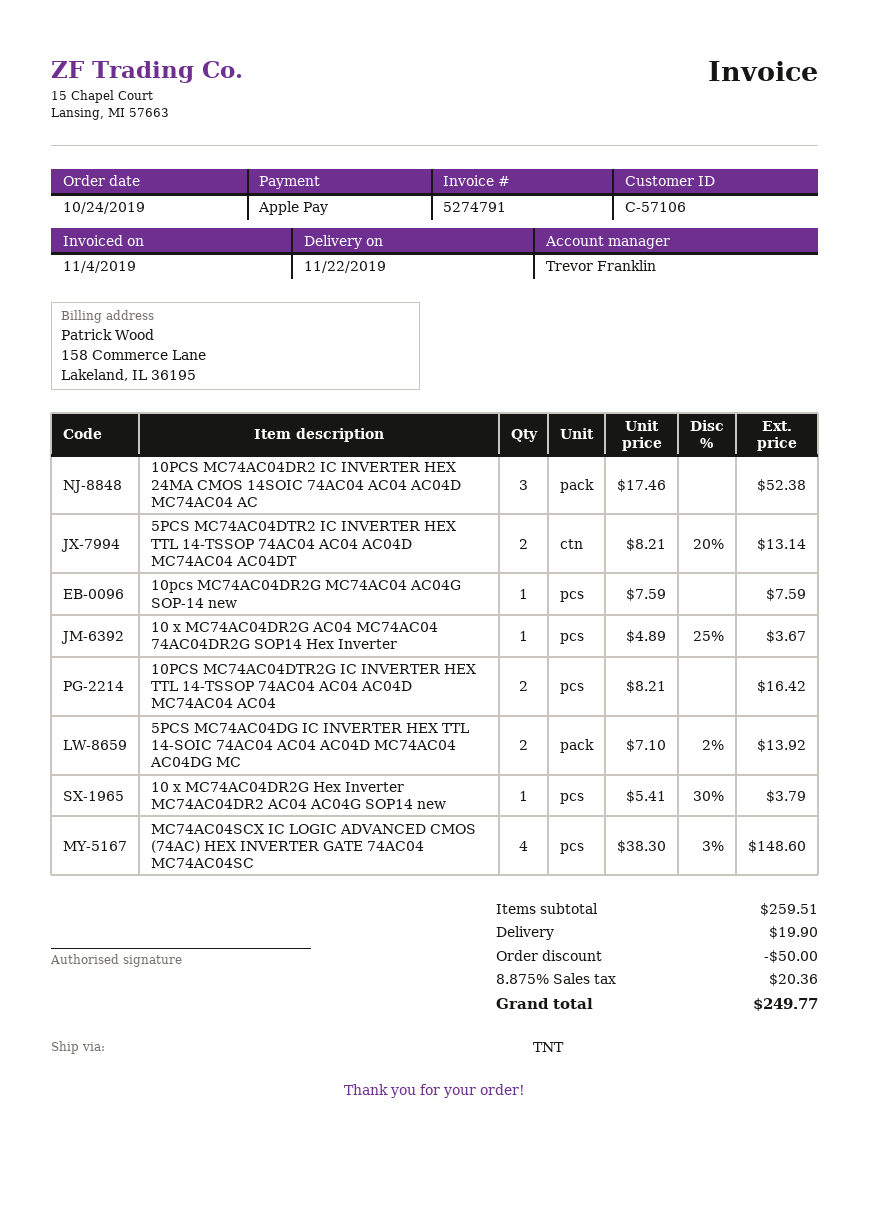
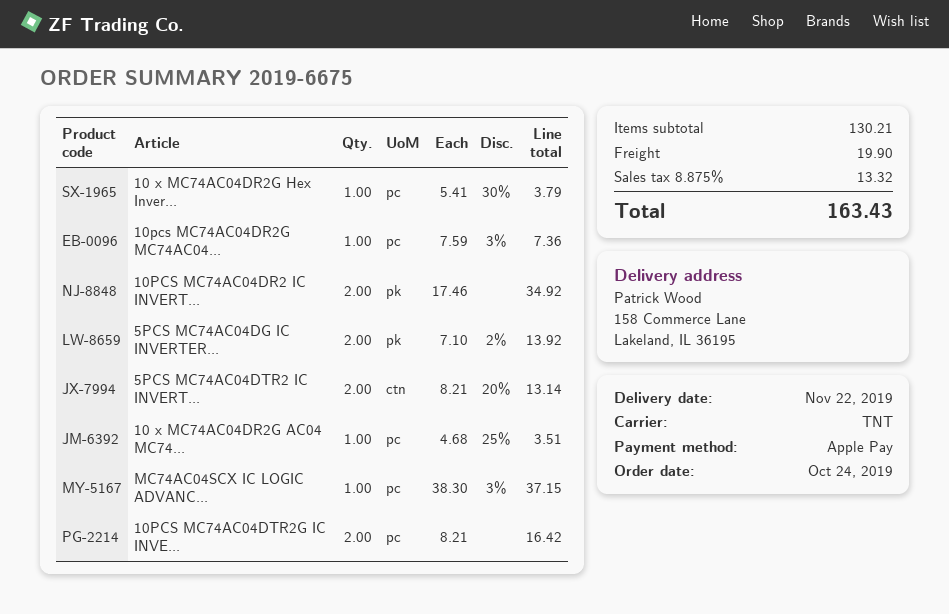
10PCS MC74AC04DR2 IC INVERTER HEX 24MA CMOS 14SOIC 74AC04 AC04 AC04D MC74AC04 AC: 3 x 17.46 = 52.38 -> 2 x 17.46 = 34.92
10pcs MC74AC04DR2G MC74AC04 AC04G SOP-14 new: 1 x 7.59 = 7.59 -> 1 x 7.59 - 3% = 7.36
10 x MC74AC04DR2G AC04 MC74AC04 74AC04DR2G SOP14 Hex Inverter: 1 x 4.89 - 25% = 3.67 -> 1 x 4.68 - 25% = 3.51
MC74AC04SCX IC LOGIC ADVANCED CMOS (74AC) HEX INVERTER GATE 74AC04 MC74AC04SC: 4 x 38.30 - 3% = 148.60 -> 1 x 38.30 - 3% = 37.15
subtotal: 259.51 -> 130.21
discount: 50.00 -> none
tax: 8.875% = 20.36 -> 8.875% = 13.32
total: 249.77 -> 163.43

